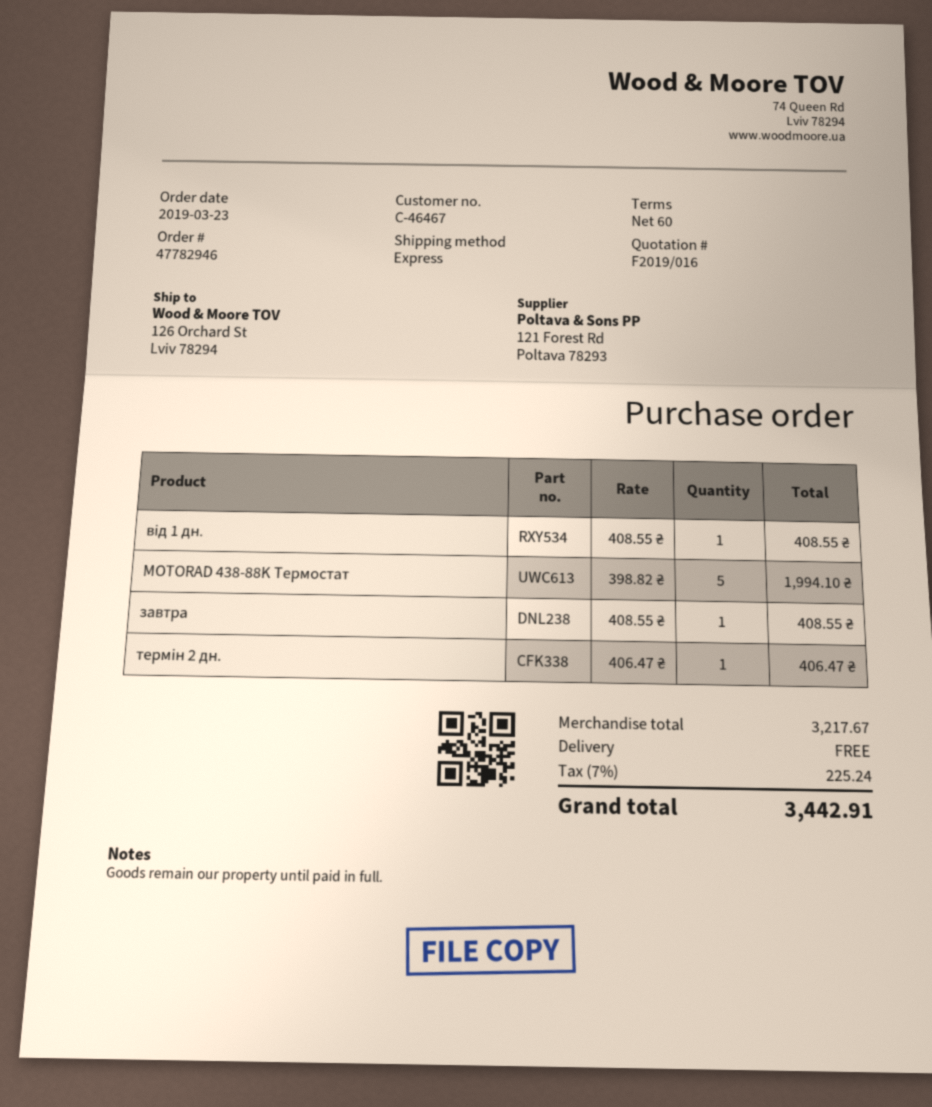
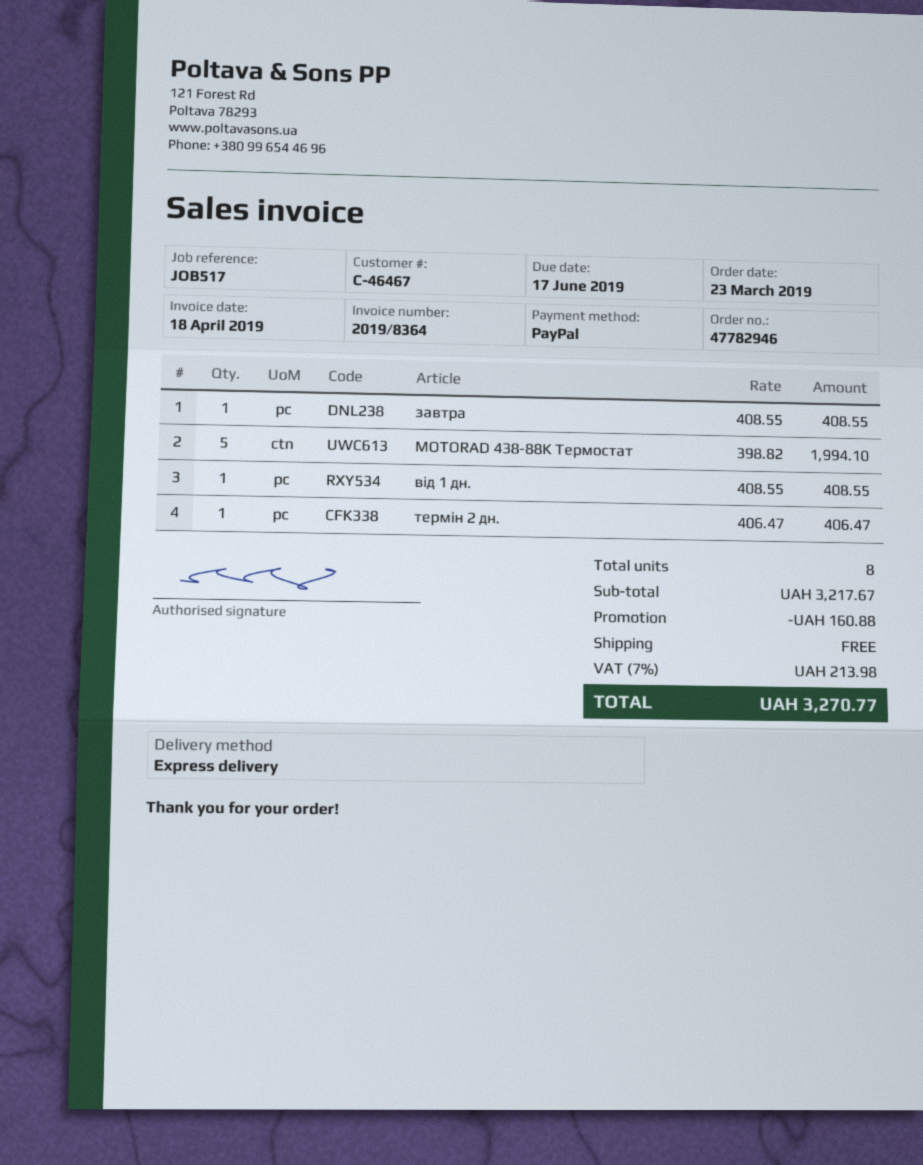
discount: none -> 160.88
tax: 7% = 225.24 -> 7% = 213.98
total: 3442.91 -> 3270.77

